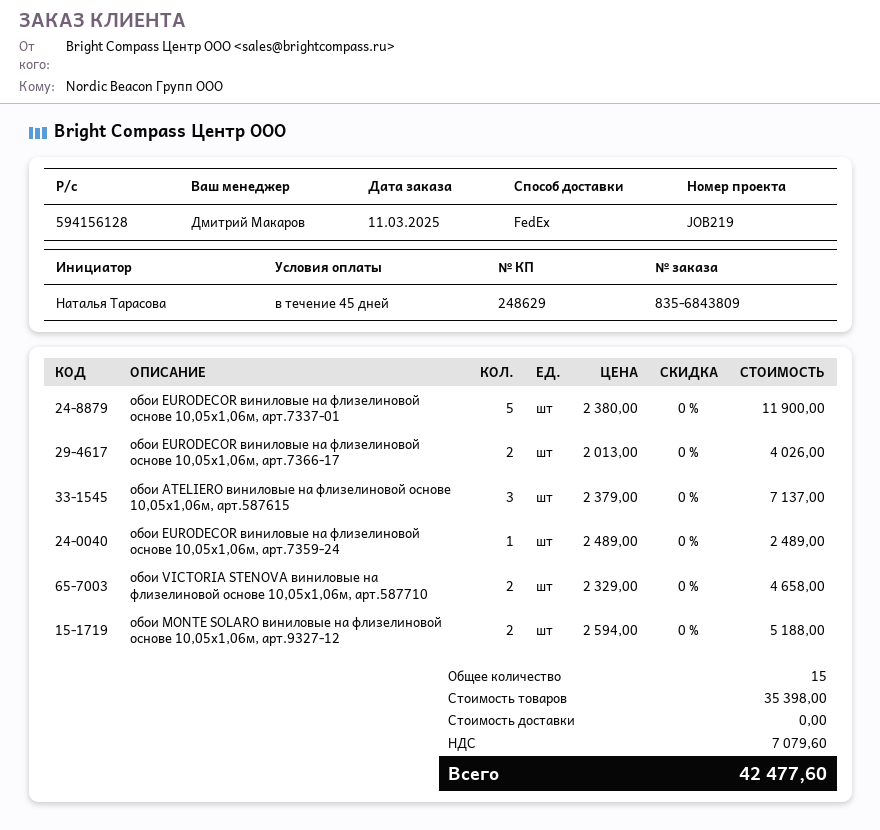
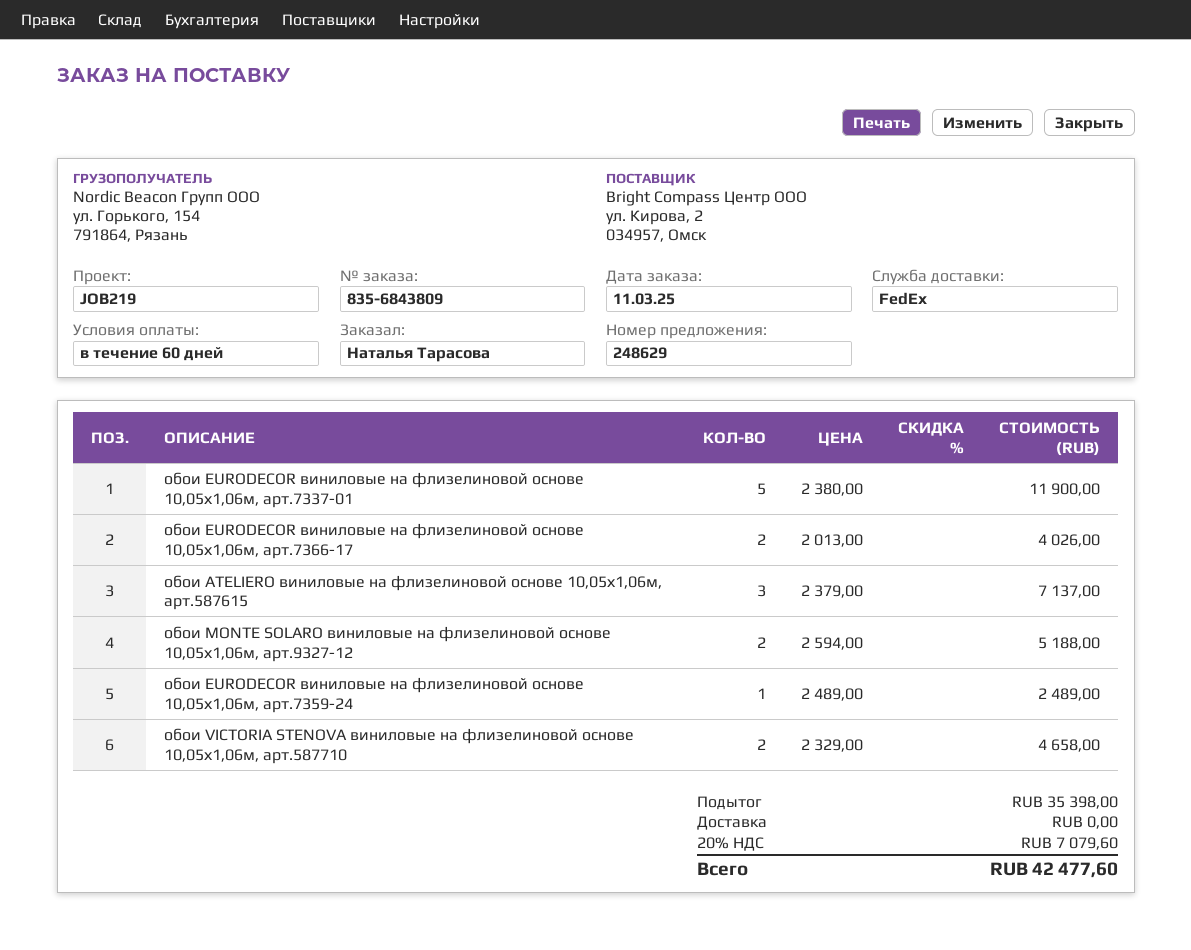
payment terms: 45 days -> 60 days

